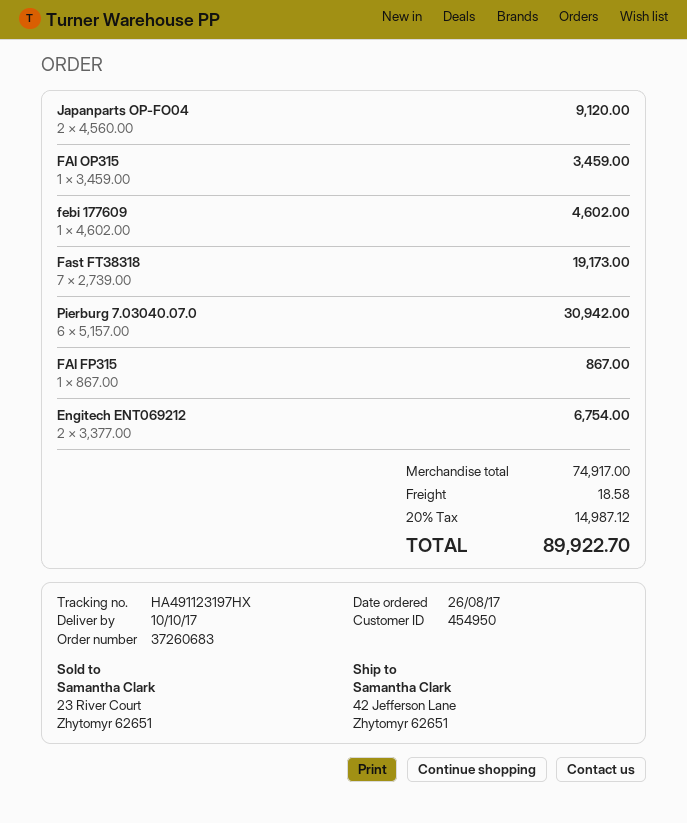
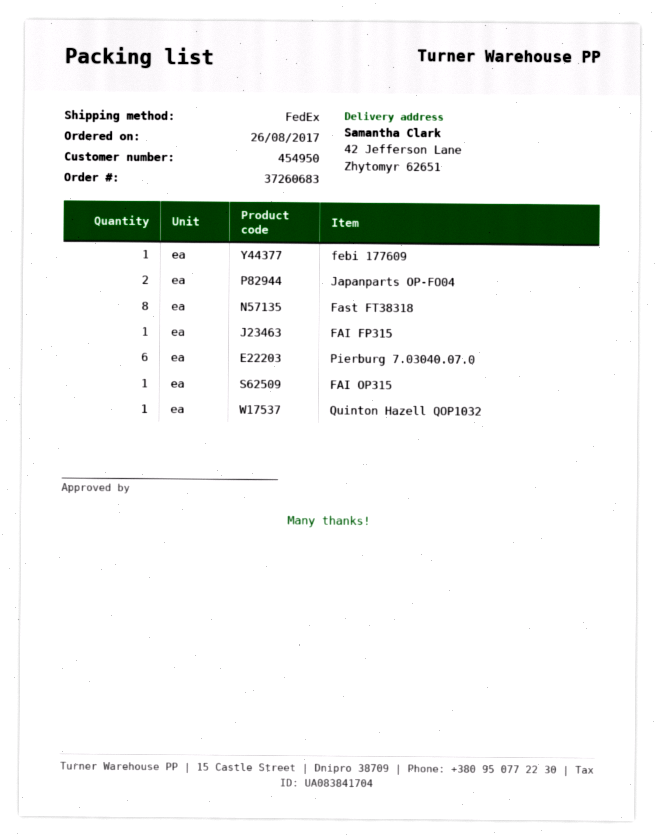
Fast FT38318: 7 -> 8
Engitech ENT069212: 2 -> none
Quinton Hazell QOP1032: none -> 1

